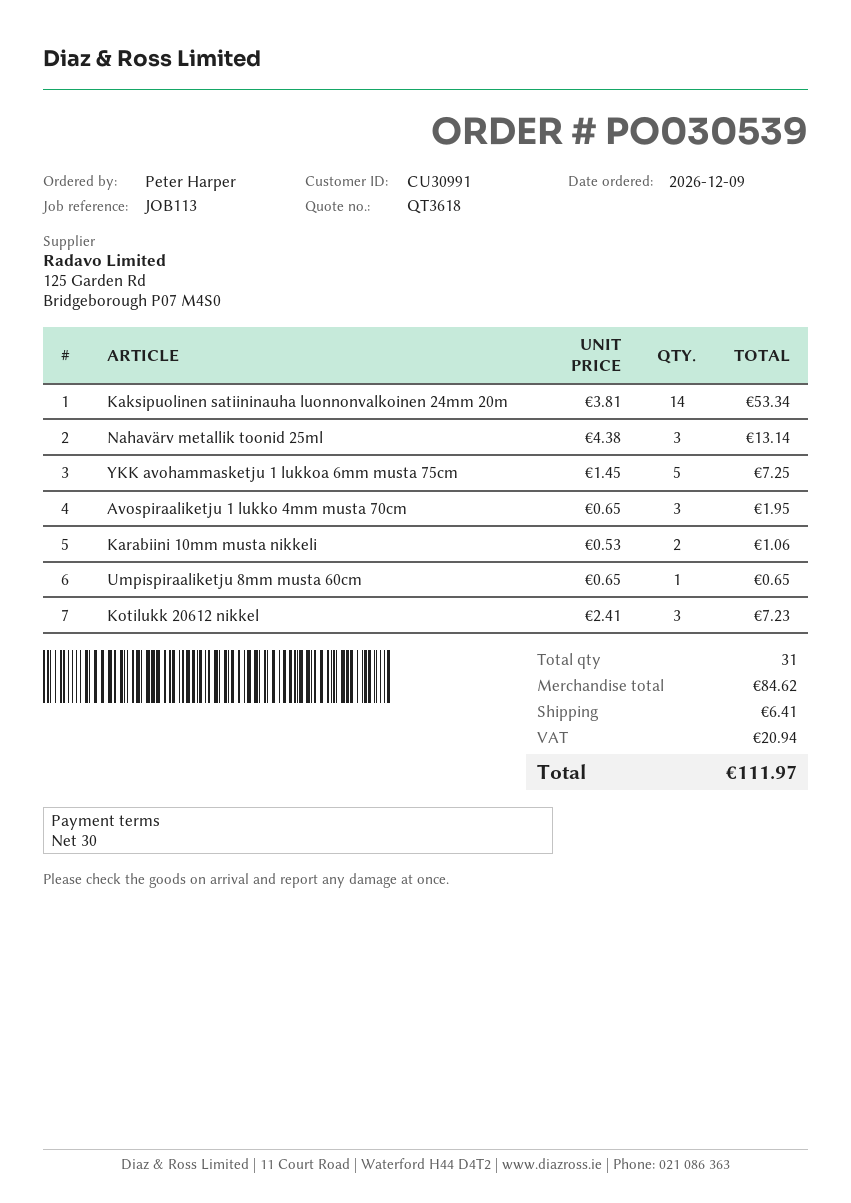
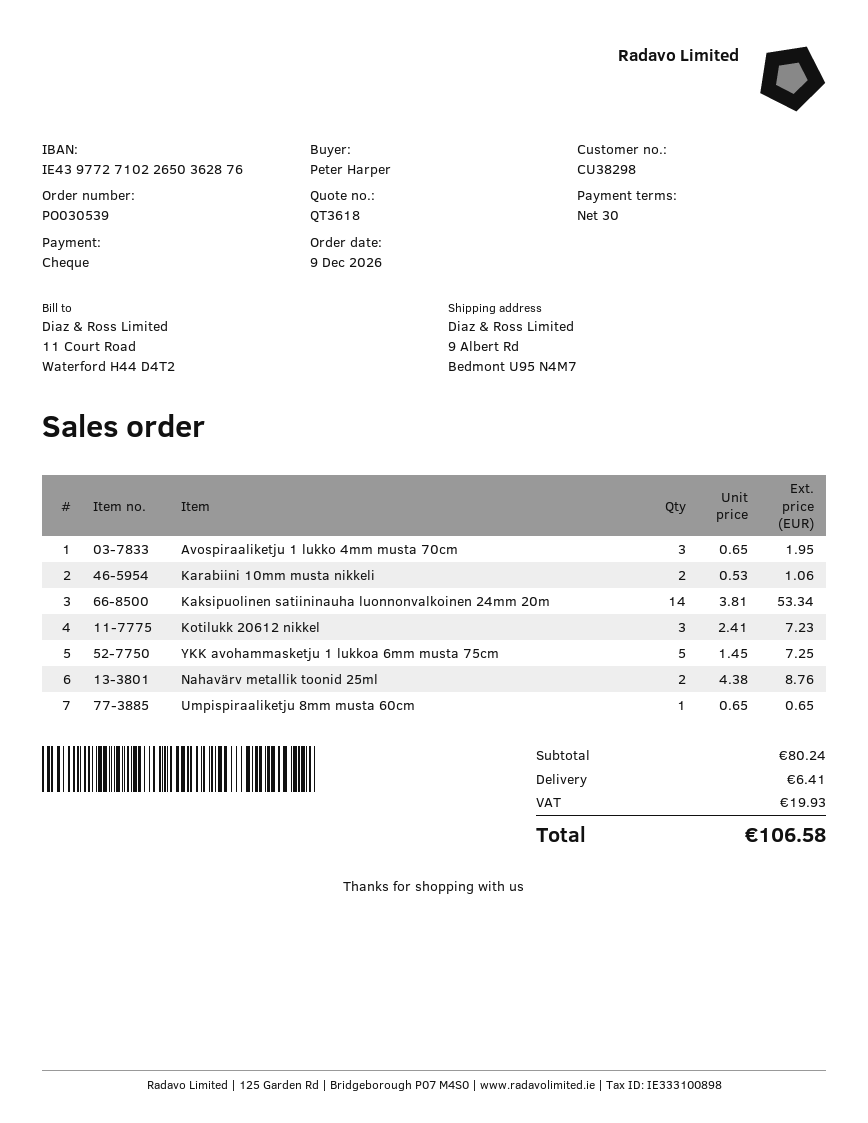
customer number: CU30991 -> CU38298
Nahavärv metallik toonid 25ml: 3 x 4.38 = 13.14 -> 2 x 4.38 = 8.76
subtotal: 84.62 -> 80.24
tax: 20.94 -> 19.93
total: 111.97 -> 106.58

